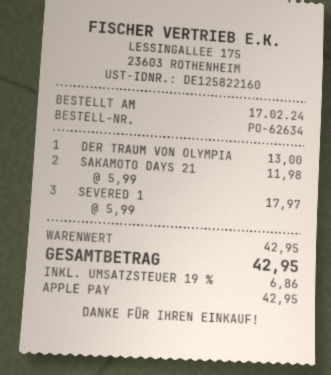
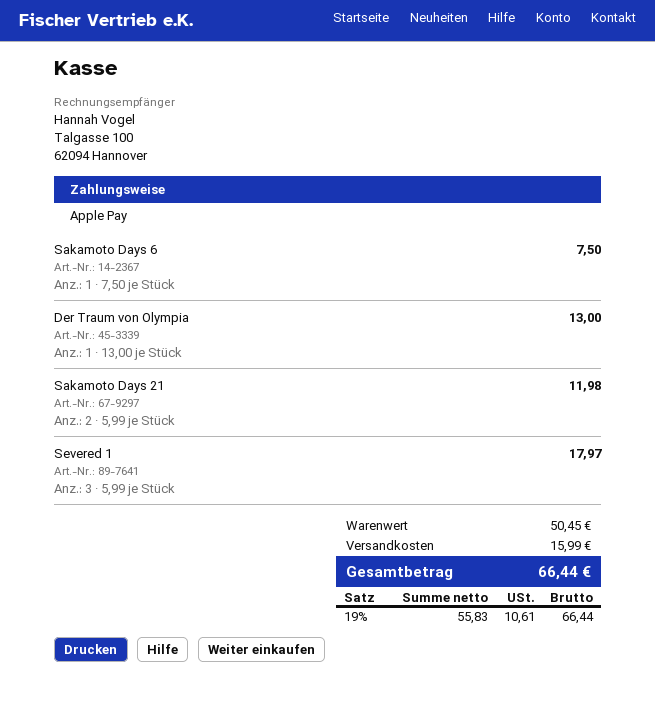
Sakamoto Days 6: none -> 1 x 7.50 = 7.50
subtotal: 42.95 -> 50.45
shipping: none -> 15.99
tax: 19% = 6.86 -> 19% = 10.61
total: 42.95 -> 66.44

